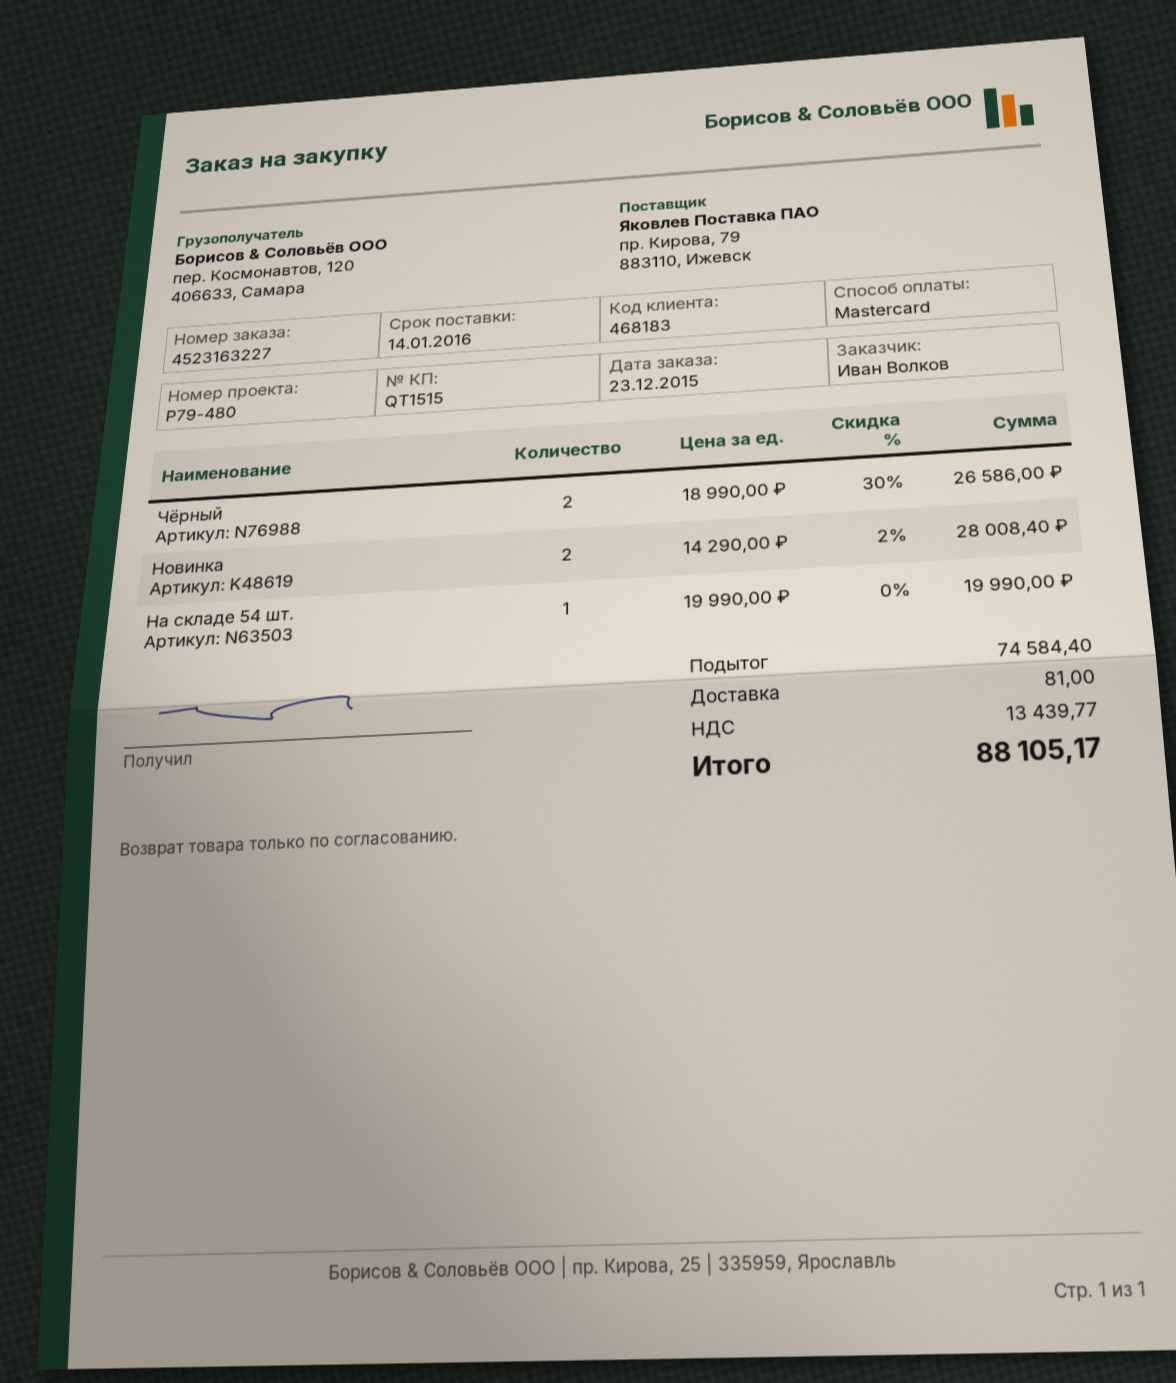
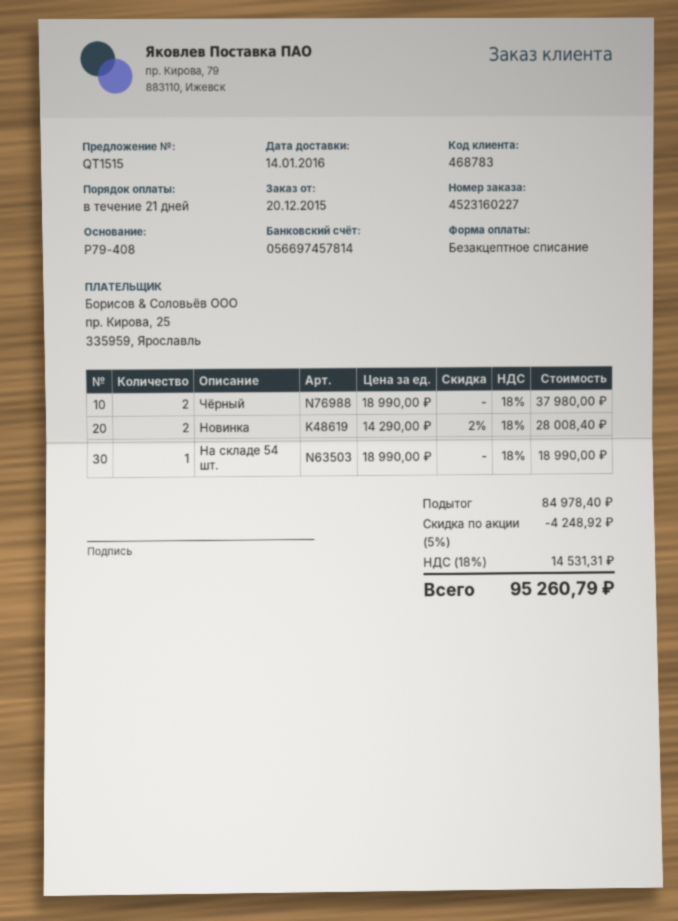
order number: 4523163227 -> 4523160227
order date: 2015-12-23 -> 2015-12-20
customer number: 468183 -> 468783
reference: P79-480 -> P79-408
payment method: Mastercard -> direct debit
Чёрный: 2 x 18990.00 - 30% = 26586.00 -> 2 x 18990.00 = 37980.00
На складе 54 шт.: 1 x 19990.00 = 19990.00 -> 1 x 18990.00 = 18990.00
subtotal: 74584.40 -> 84978.40
discount: none -> 5% = 4248.92
shipping: 81.00 -> none
tax: 13439.77 -> 14531.31
total: 88105.17 -> 95260.79

